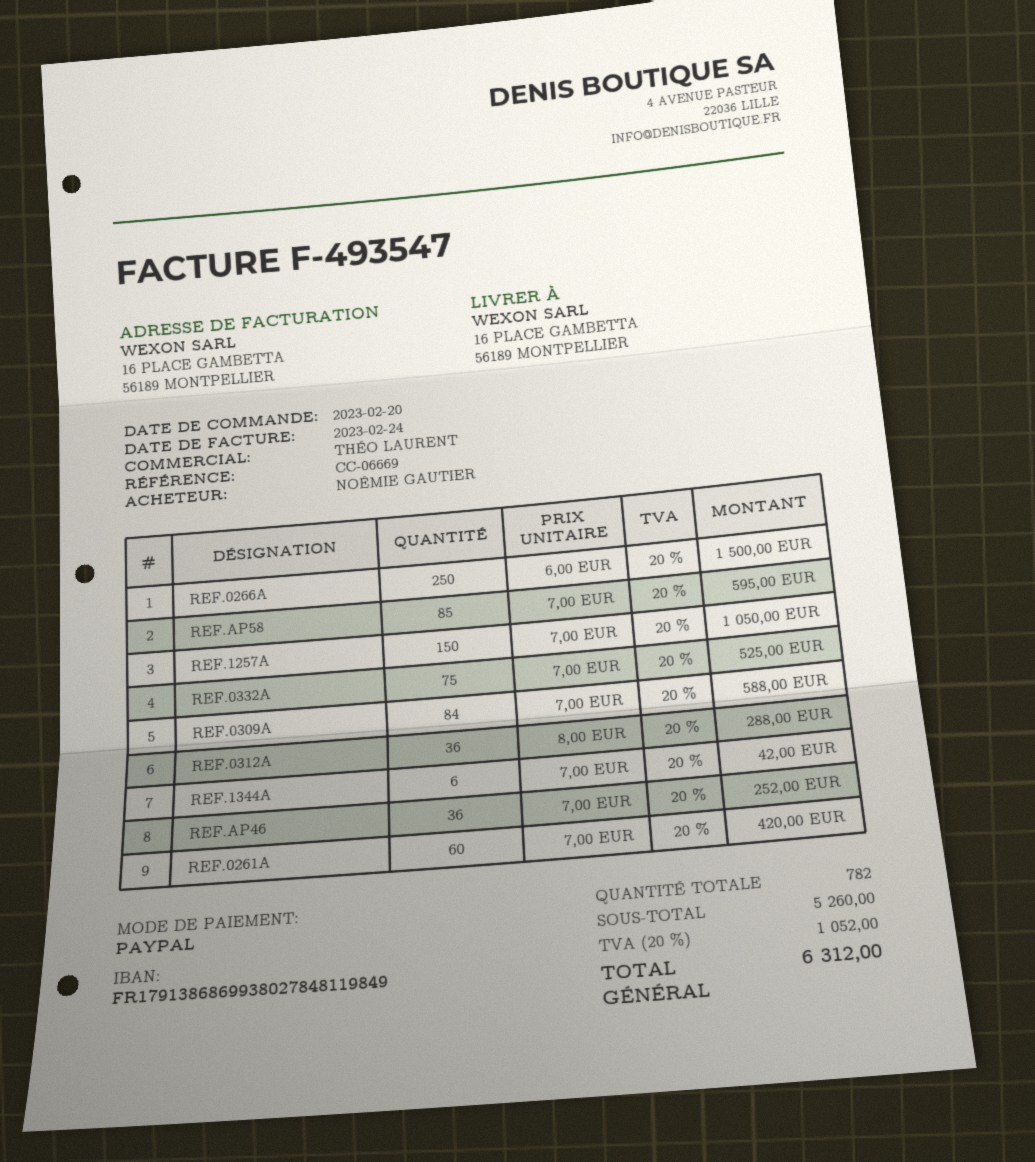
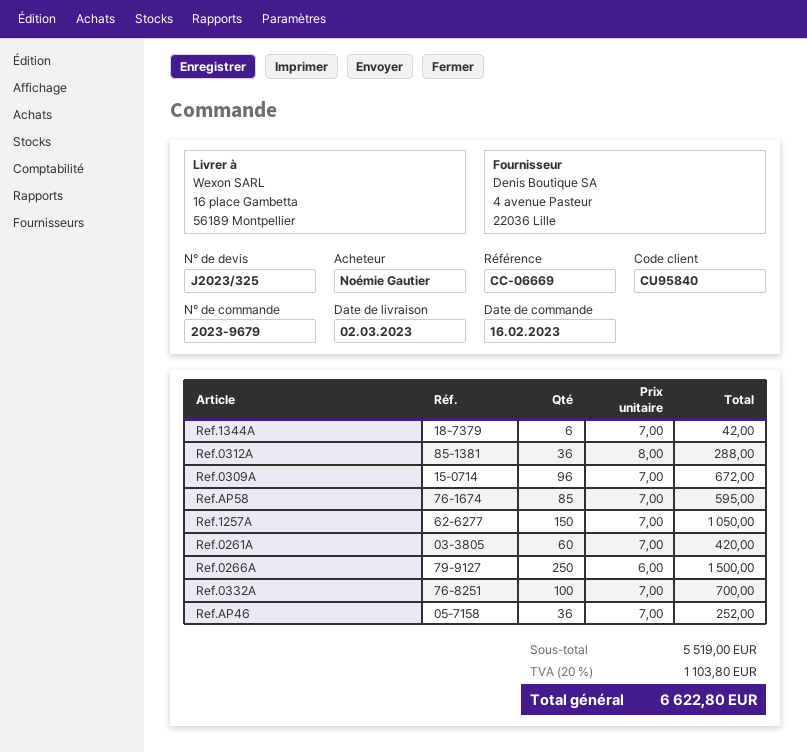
order date: 2023-02-20 -> 2023-02-16
REF.0332A: 75 x 7.00 = 525.00 -> 100 x 7.00 = 700.00
REF.0309A: 84 x 7.00 = 588.00 -> 96 x 7.00 = 672.00
subtotal: 5260.00 -> 5519.00
tax: 20% = 1052.00 -> 20% = 1103.80
total: 6312.00 -> 6622.80

